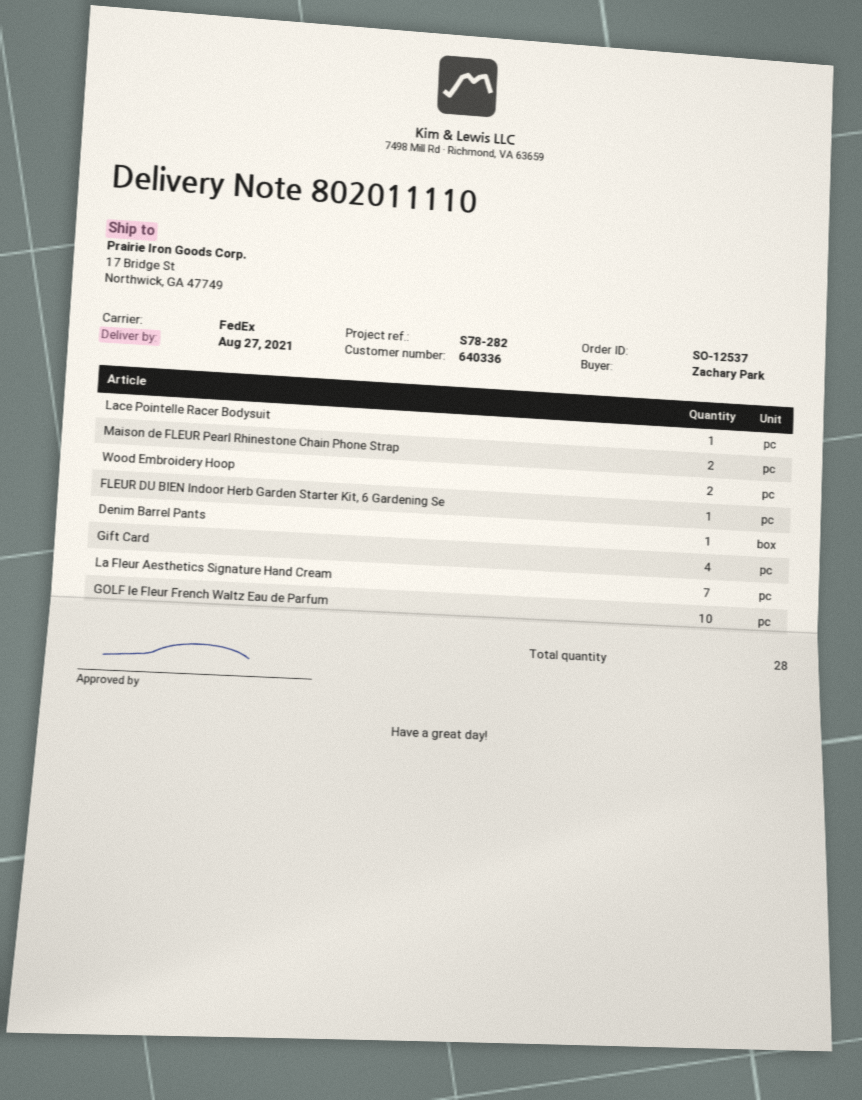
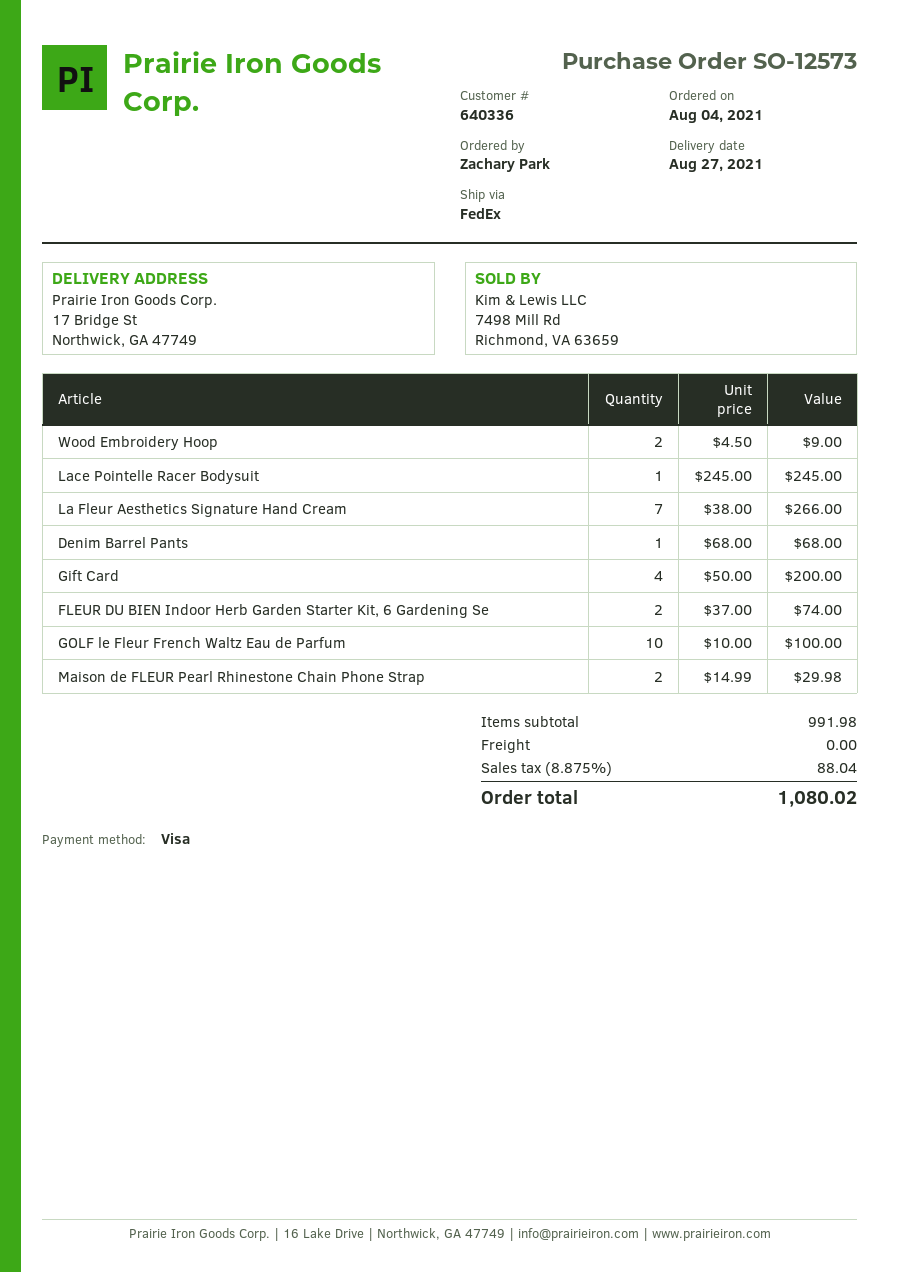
order number: SO-12537 -> SO-12573
FLEUR DU BIEN Indoor Herb Garden Starter Kit, 6 Gardening Se: 1 -> 2

